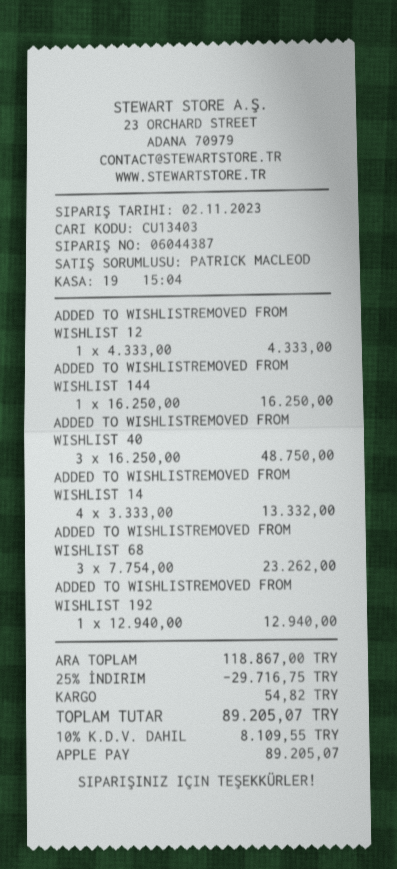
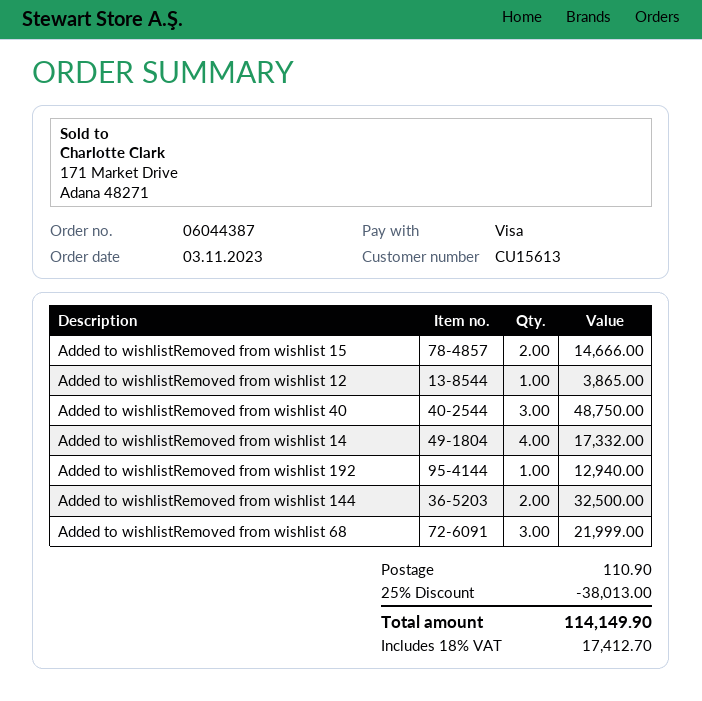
order date: 2023-11-02 -> 2023-11-03
customer number: CU13403 -> CU15613
payment method: Apple Pay -> Visa
ADDED TO WISHLISTREMOVED FROM WISHLIST 12: 1 for 4333.00 -> 1 for 3865.00
ADDED TO WISHLISTREMOVED FROM WISHLIST 144: 1 for 16250.00 -> 2 for 32500.00
ADDED TO WISHLISTREMOVED FROM WISHLIST 14: 4 for 13332.00 -> 4 for 17332.00
ADDED TO WISHLISTREMOVED FROM WISHLIST 68: 3 for 23262.00 -> 3 for 21999.00
Added to wishlistRemoved from wishlist 15: none -> 2 for 14666.00
discount: 25% = 29716.75 -> 25% = 38013.00
shipping: 54.82 -> 110.90
tax: 10% = 8109.55 -> 18% = 17412.70
total: 89205.07 -> 114149.90

